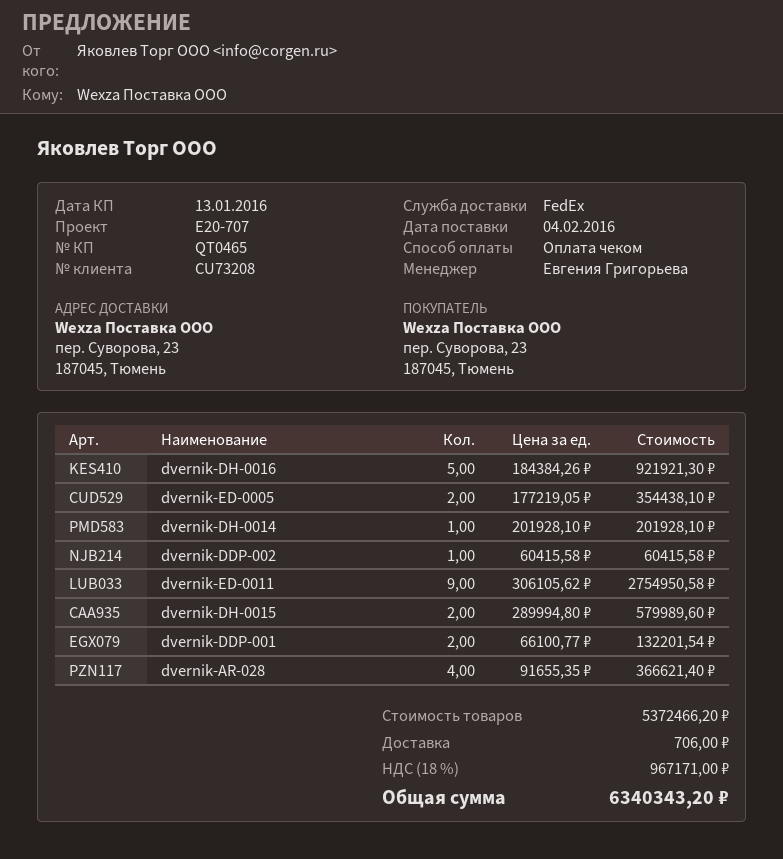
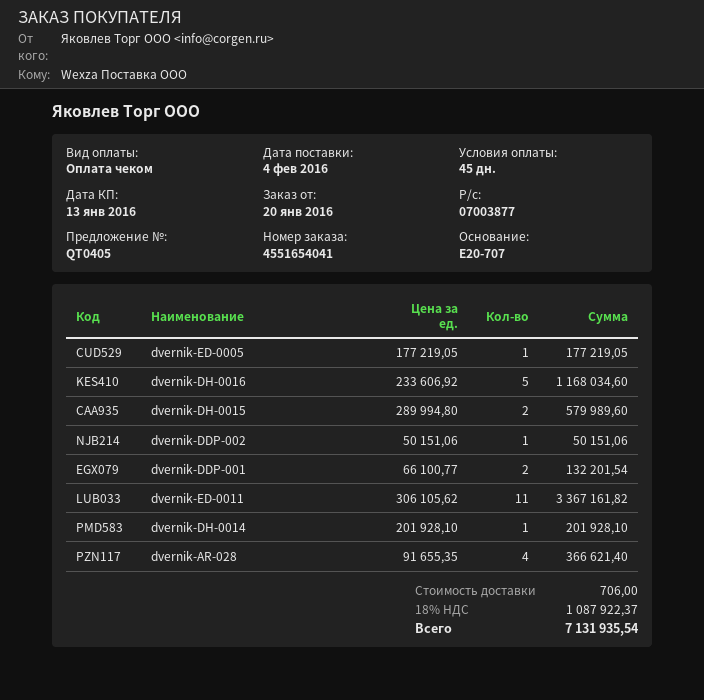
quote number: QT0465 -> QT0405
dvernik-DH-0016: 5 x 184384.26 = 921921.30 -> 5 x 233606.92 = 1168034.60
dvernik-ED-0005: 2 x 177219.05 = 354438.10 -> 1 x 177219.05 = 177219.05
dvernik-DDP-002: 1 x 60415.58 = 60415.58 -> 1 x 50151.06 = 50151.06
dvernik-ED-0011: 9 x 306105.62 = 2754950.58 -> 11 x 306105.62 = 3367161.82
tax: 18% = 967171.00 -> 18% = 1087922.37
total: 6340343.20 -> 7131935.54

